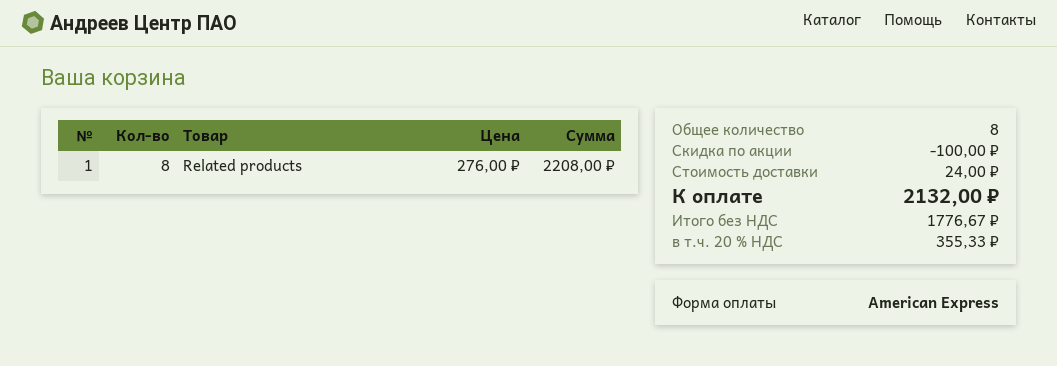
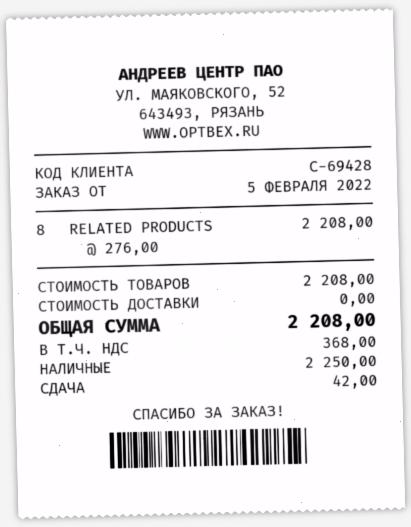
payment method: American Express -> cash
discount: 100.00 -> none
shipping: 24.00 -> 0.00
tax: 355.33 -> 368.00
total: 2132.00 -> 2208.00

